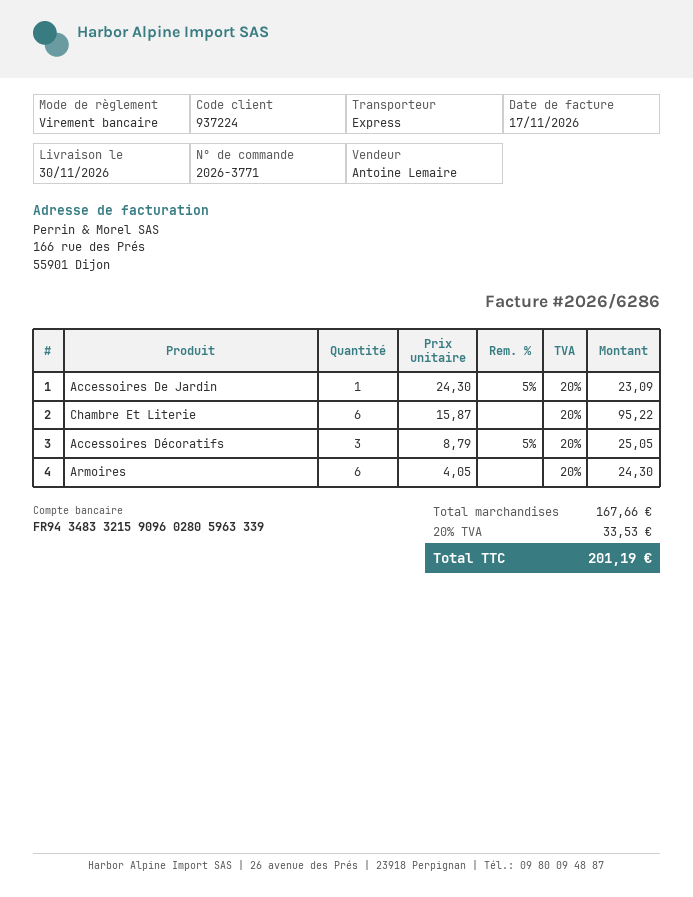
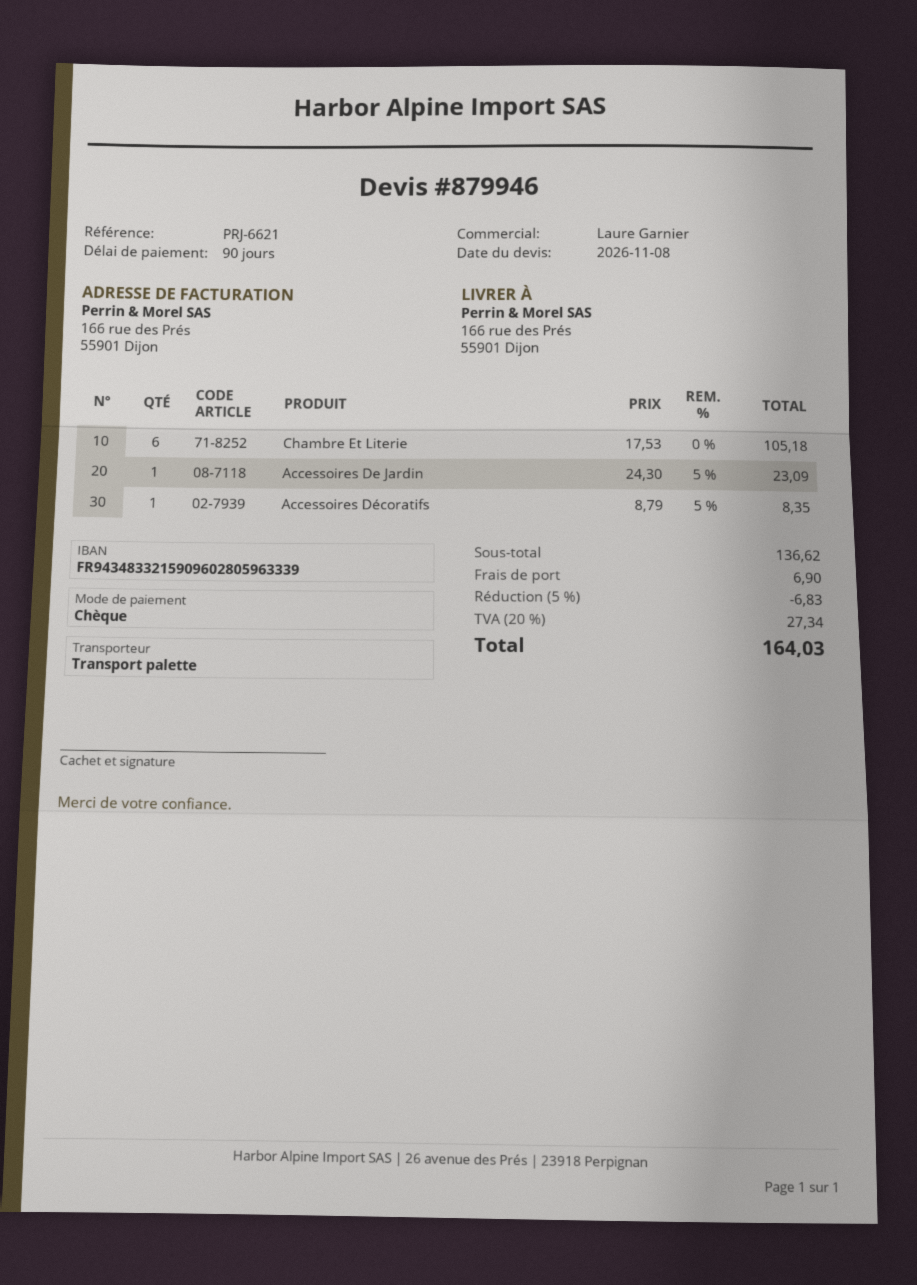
sales rep: Antoine Lemaire -> Laure Garnier
payment method: bank transfer -> cheque
shipping method: express -> pallet freight
Chambre Et Literie: 6 x 15.87 = 95.22 -> 6 x 17.53 = 105.18
Accessoires Décoratifs: 3 x 8.79 - 5% = 25.05 -> 1 x 8.79 - 5% = 8.35
Armoires: 6 x 4.05 = 24.30 -> none
subtotal: 167.66 -> 136.62
discount: none -> 5% = 6.83
shipping: none -> 6.90
tax: 20% = 33.53 -> 20% = 27.34
total: 201.19 -> 164.03

